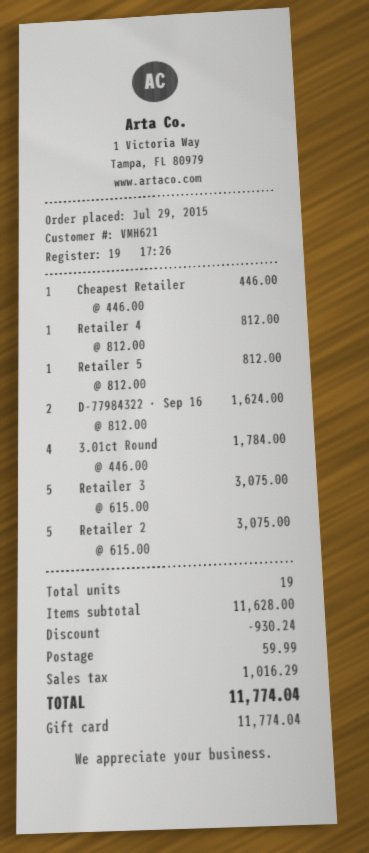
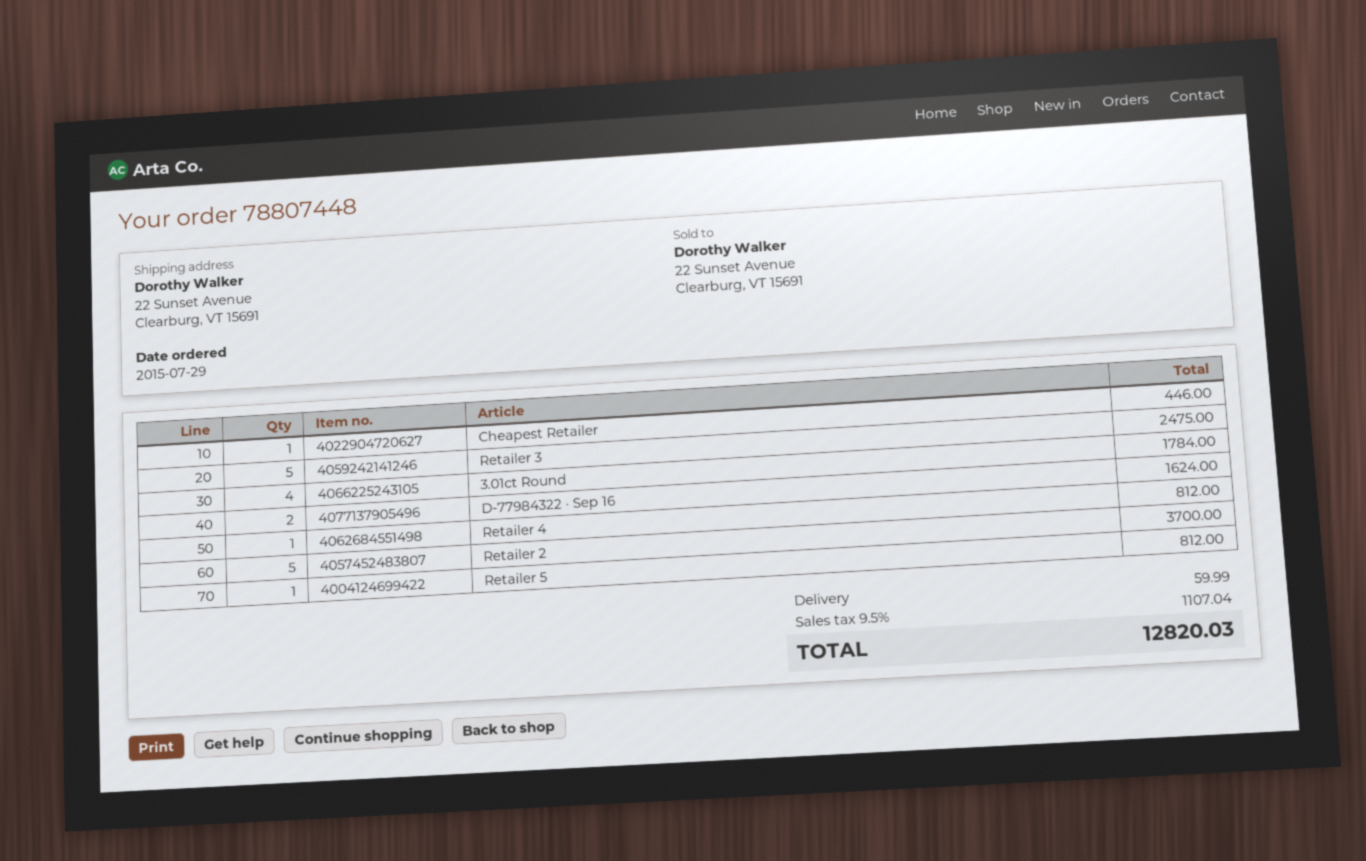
Retailer 3: 5 for 3075.00 -> 5 for 2475.00
Retailer 2: 5 for 3075.00 -> 5 for 3700.00
discount: 930.24 -> none
tax: 1016.29 -> 1107.04
total: 11774.04 -> 12820.03

